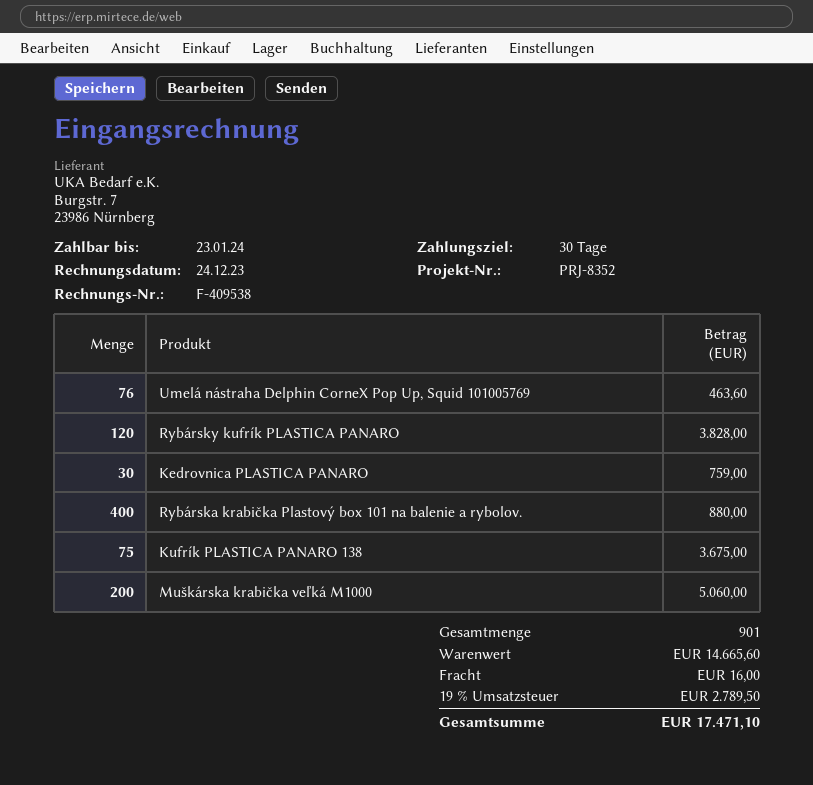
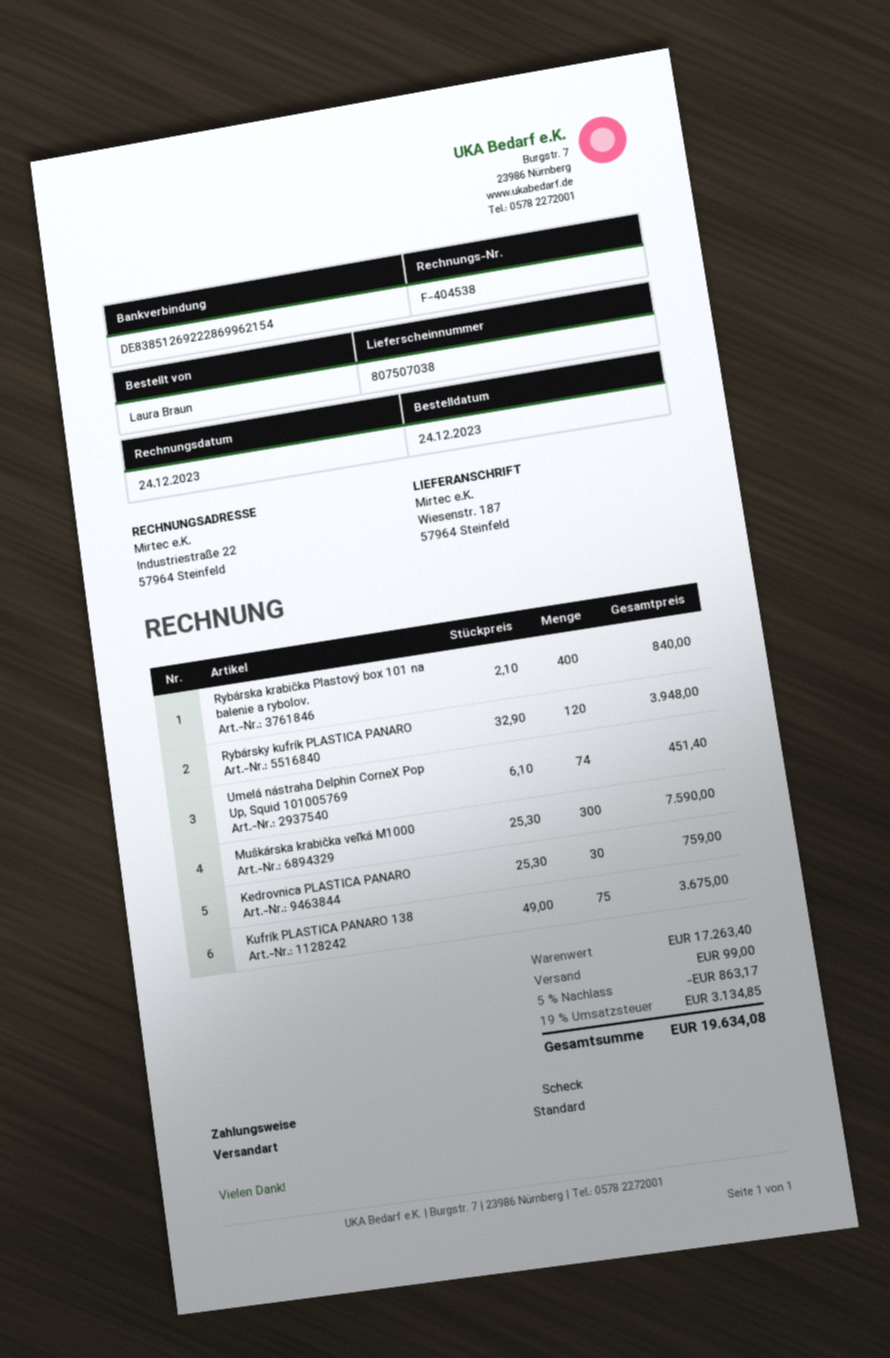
invoice number: F-409538 -> F-404538
Umelá nástraha Delphin CorneX Pop Up, Squid 101005769: 76 for 463.60 -> 74 for 451.40
Rybársky kufrík PLASTICA PANARO: 120 for 3828.00 -> 120 for 3948.00
Rybárska krabička Plastový box 101 na balenie a rybolov.: 400 for 880.00 -> 400 for 840.00
Muškárska krabička veľká M1000: 200 for 5060.00 -> 300 for 7590.00
subtotal: 14665.60 -> 17263.40
discount: none -> 5% = 863.17
shipping: 16.00 -> 99.00
tax: 19% = 2789.50 -> 19% = 3134.85
total: 17471.10 -> 19634.08

